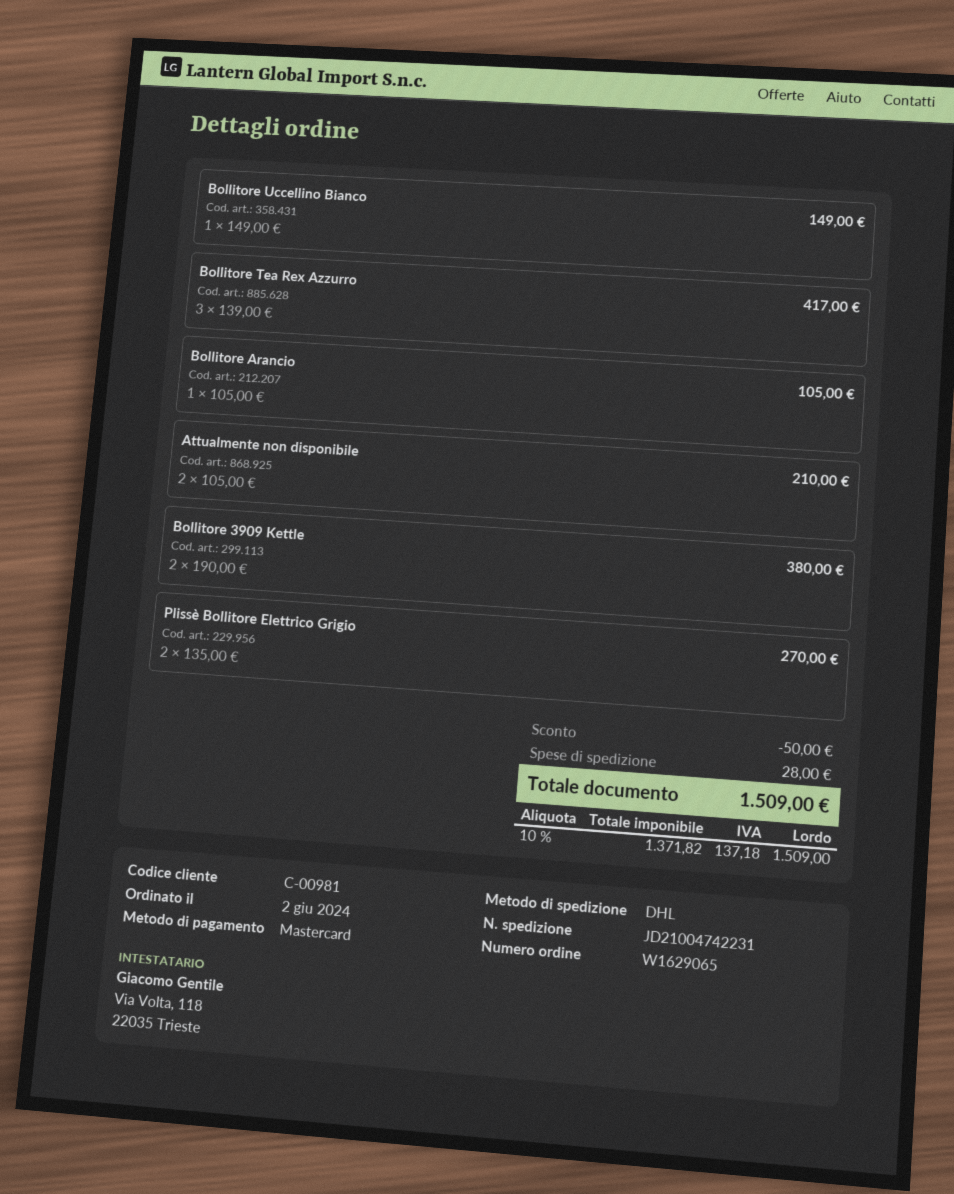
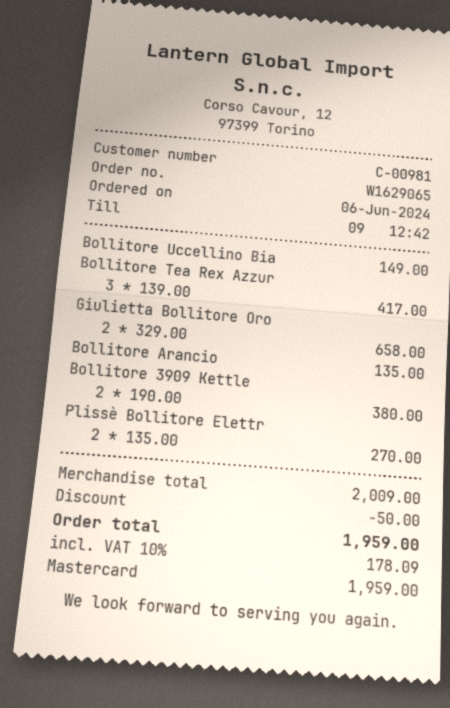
order date: 2024-06-02 -> 2024-06-06
Bollitore Arancio: 1 x 105.00 = 105.00 -> 1 x 135.00 = 135.00
Attualmente non disponibile: 2 x 105.00 = 210.00 -> none
Giulietta Bollitore Oro: none -> 2 x 329.00 = 658.00
shipping: 28.00 -> none
tax: 10% = 137.18 -> 10% = 178.09
total: 1509.00 -> 1959.00

